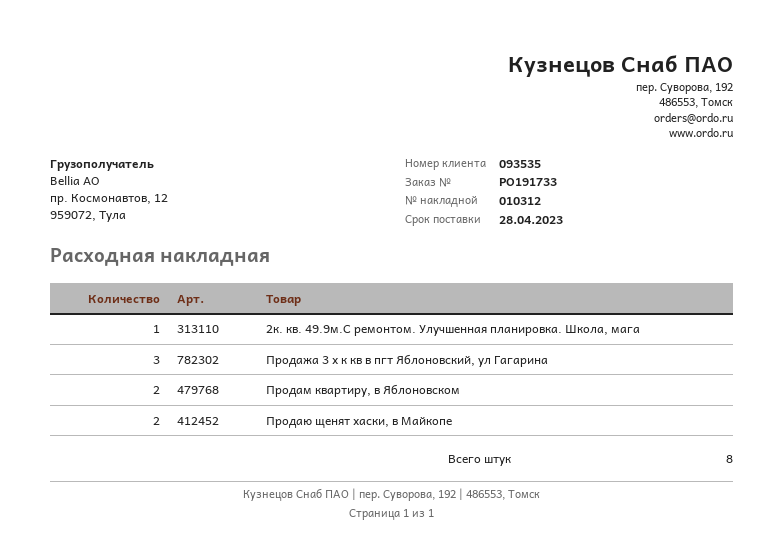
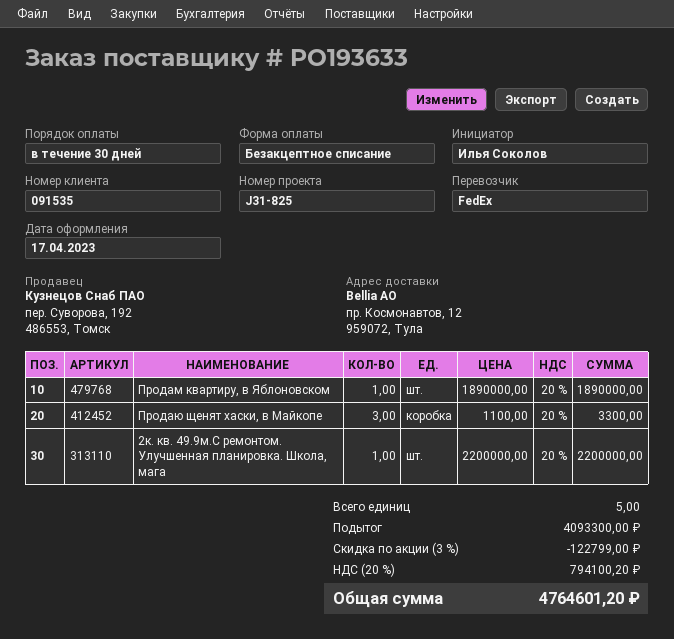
order number: PO191733 -> PO193633
customer number: 093535 -> 091535
Продажа 3 х к кв в пгт Яблоновский, ул Гагарина: 3 -> none
Продам квартиру, в Яблоновском: 2 -> 1
Продаю щенят хаски, в Майкопе: 2 -> 3
total quantity: 8 -> 5

